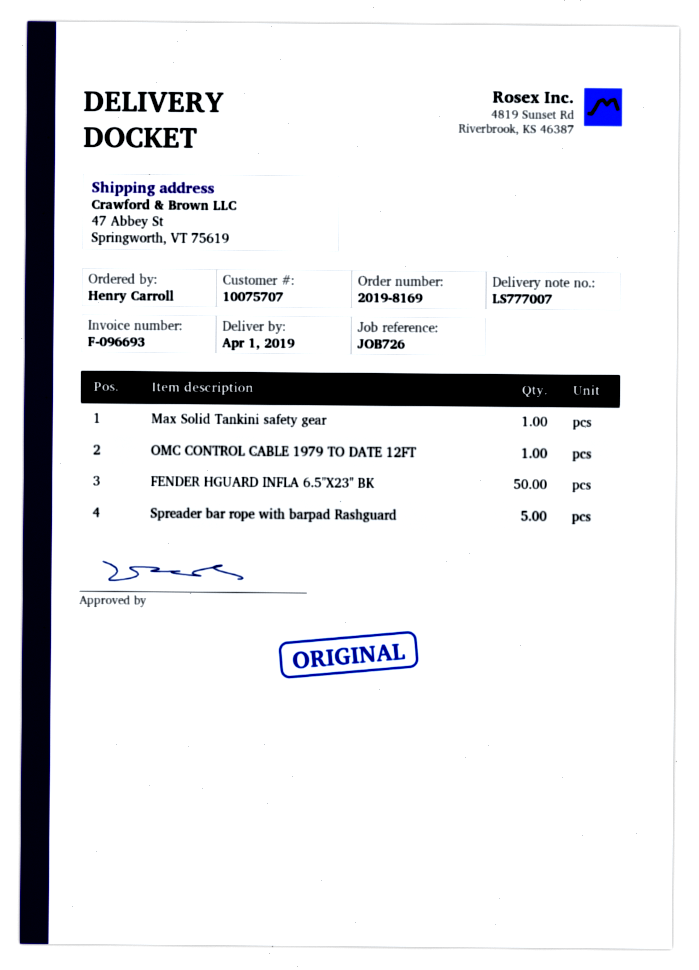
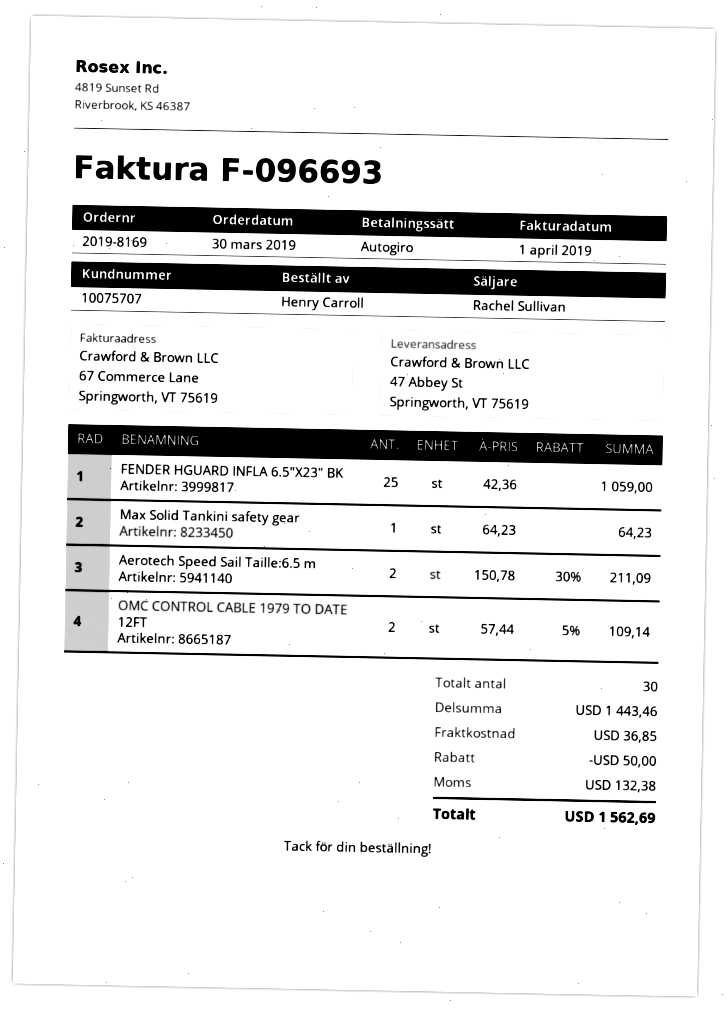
OMC CONTROL CABLE 1979 TO DATE 12FT: 1 -> 2
FENDER HGUARD INFLA 6.5"X23" BK: 50 -> 25
Spreader bar rope with barpad Rashguard: 5 -> none
Aerotech Speed Sail Taille:6.5 m: none -> 2

